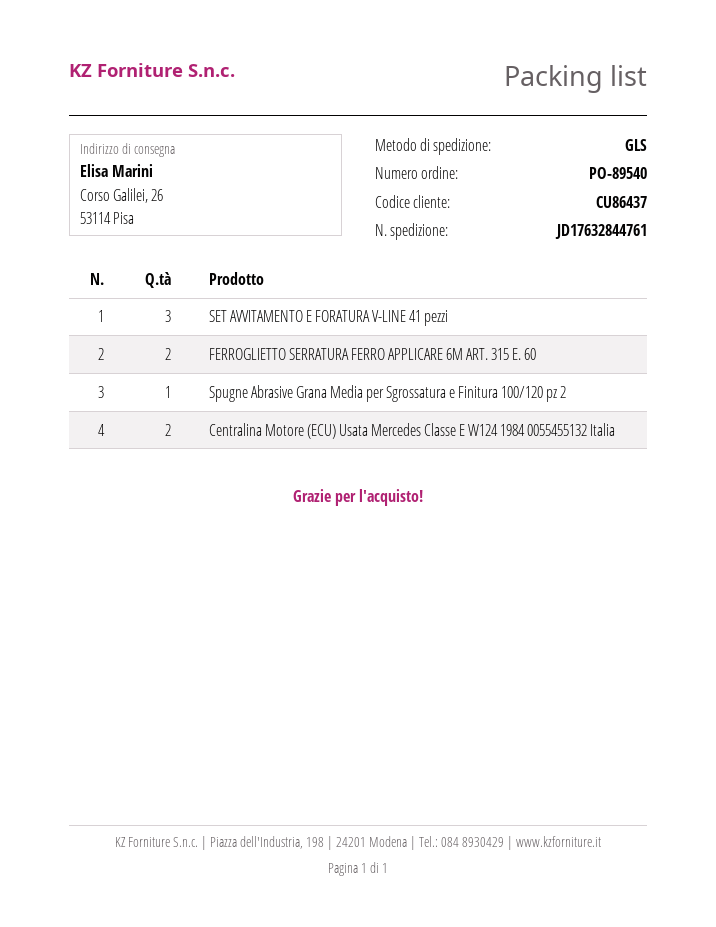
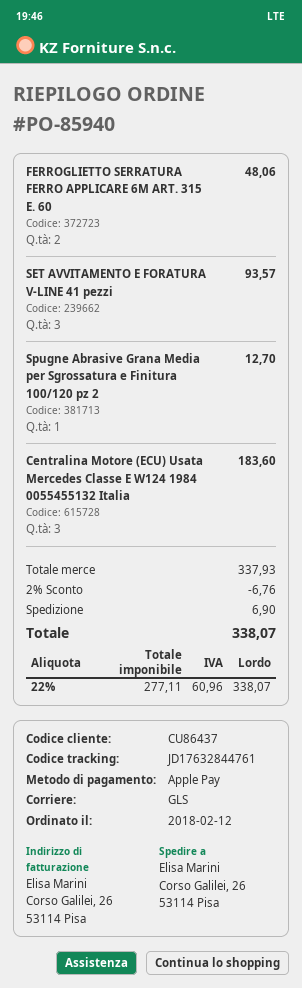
order number: PO-89540 -> PO-85940
Centralina Motore (ECU) Usata Mercedes Classe E W124 1984 0055455132 Italia: 2 -> 3

